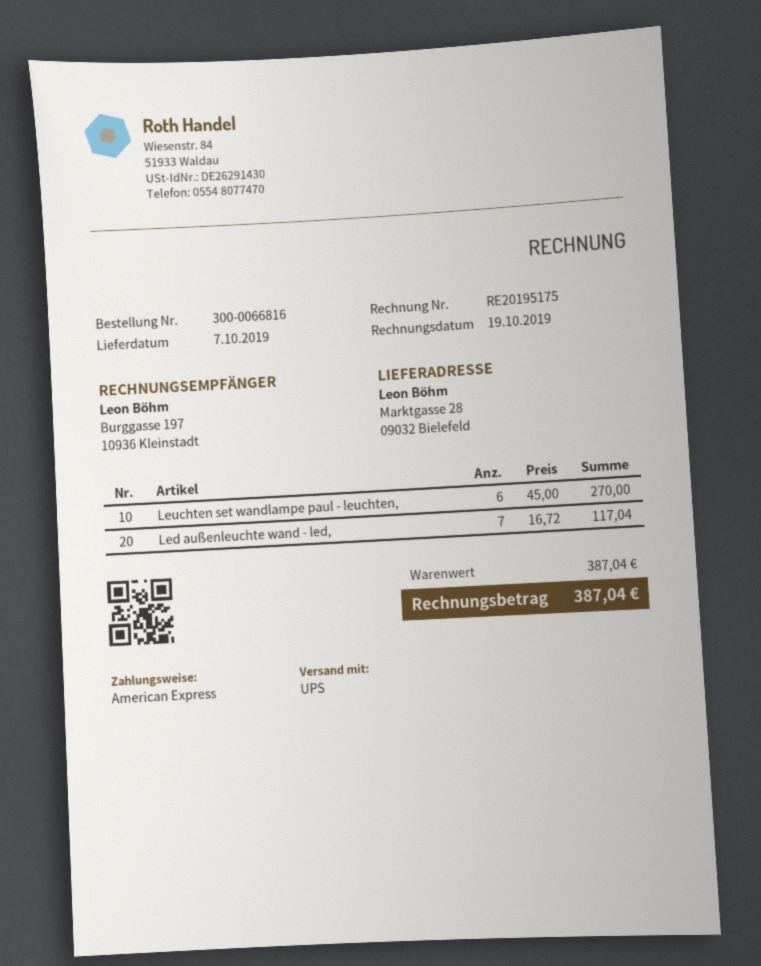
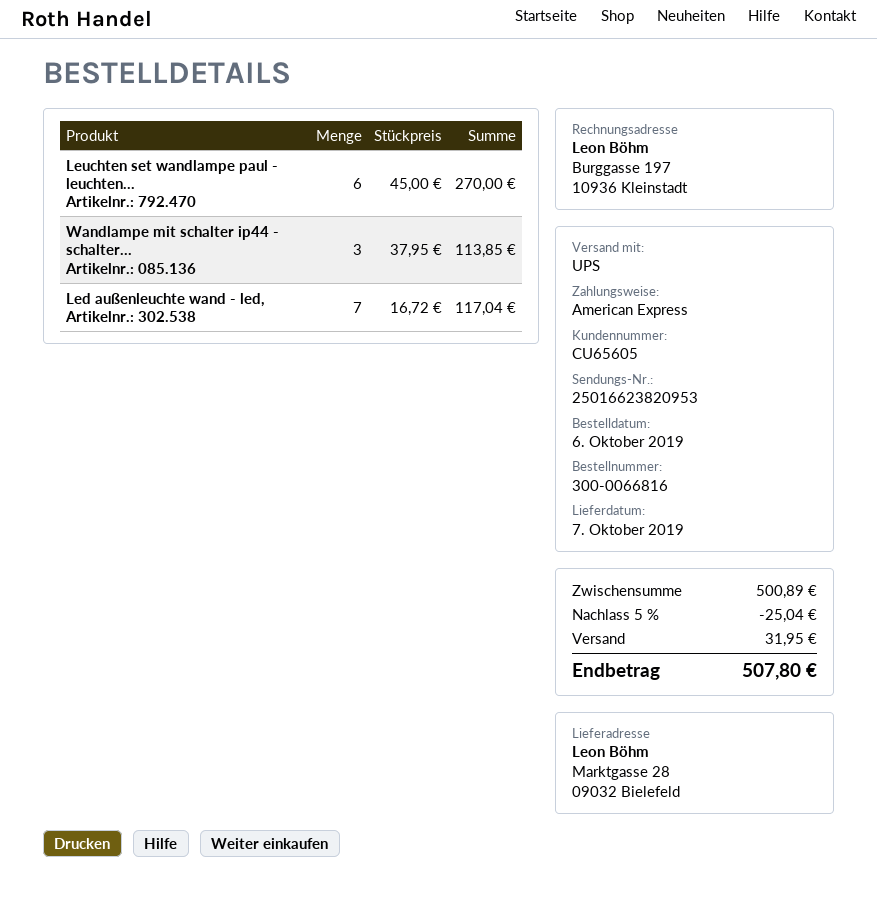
Wandlampe mit schalter ip44 - schalter...: none -> 3 x 37.95 = 113.85
subtotal: 387.04 -> 500.89
discount: none -> 5% = 25.04
shipping: none -> 31.95
total: 387.04 -> 507.80

